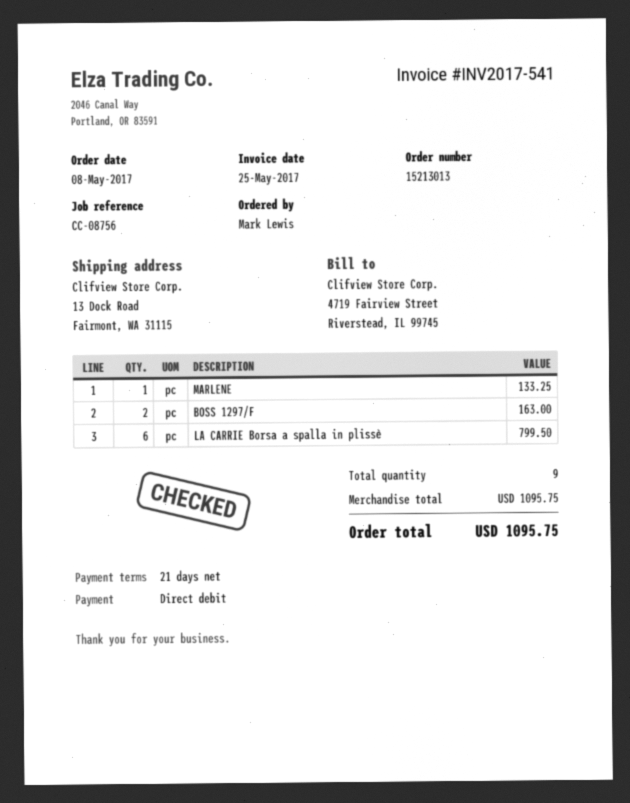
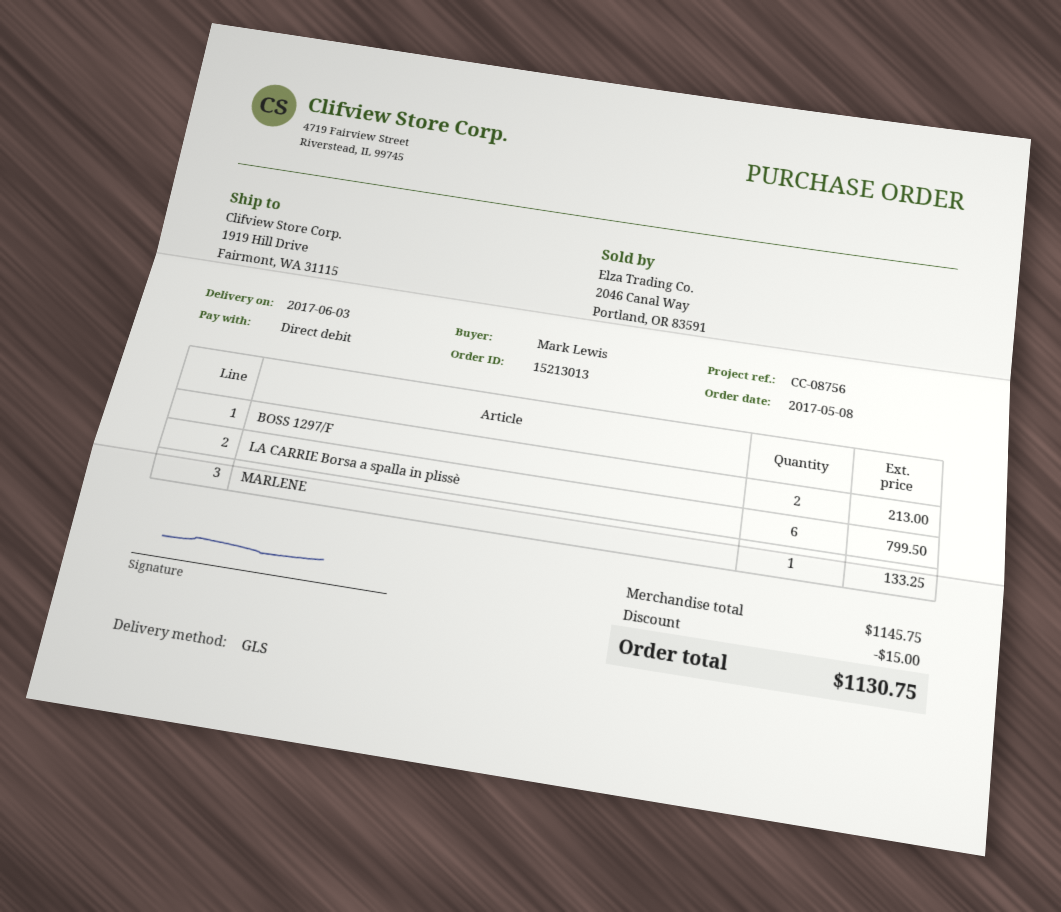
ship to: 13 Dock Road, Fairmont, WA 31115 -> 1919 Hill Drive, Fairmont, WA 31115
BOSS 1297/F: 2 for 163.00 -> 2 for 213.00
subtotal: 1095.75 -> 1145.75
discount: none -> 15.00
total: 1095.75 -> 1130.75

